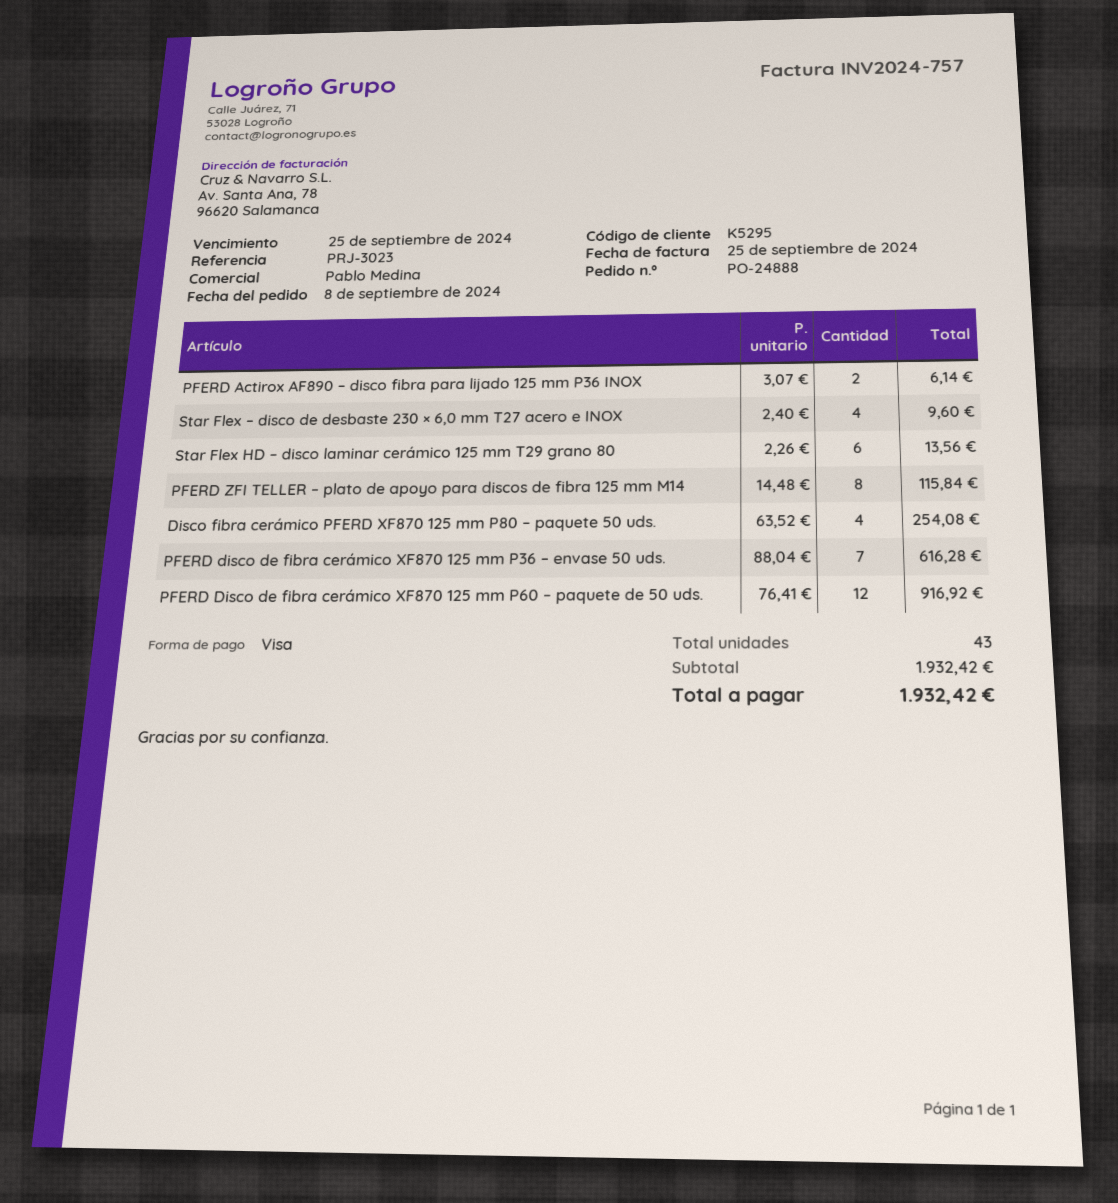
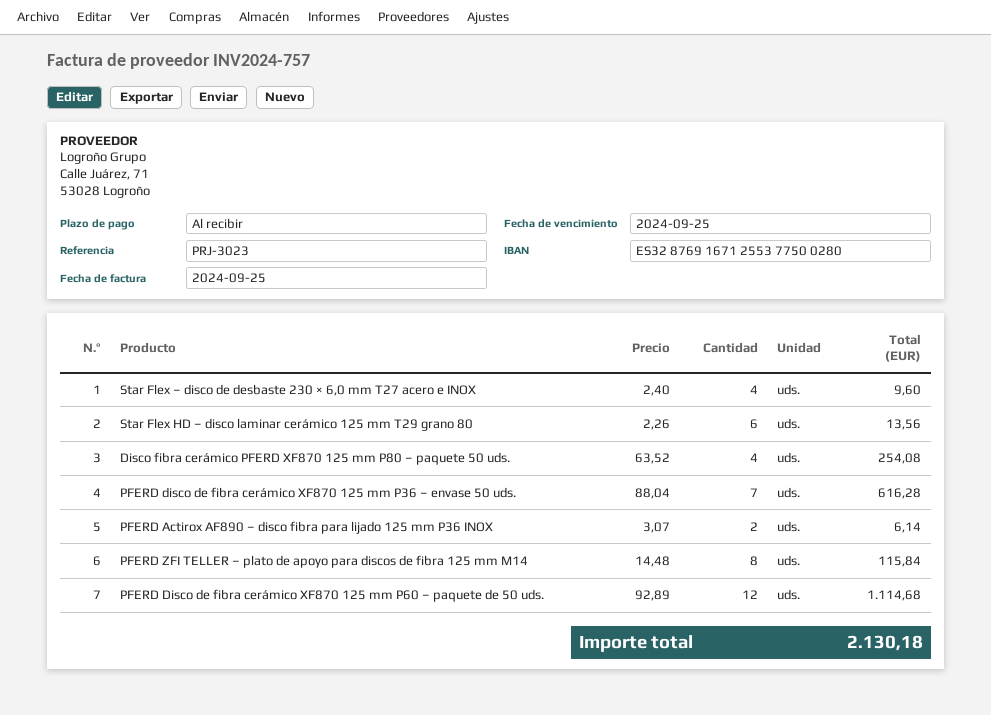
PFERD Disco de fibra cerámico XF870 125 mm P60 – paquete de 50 uds.: 12 x 76.41 = 916.92 -> 12 x 92.89 = 1114.68
total: 1932.42 -> 2130.18

